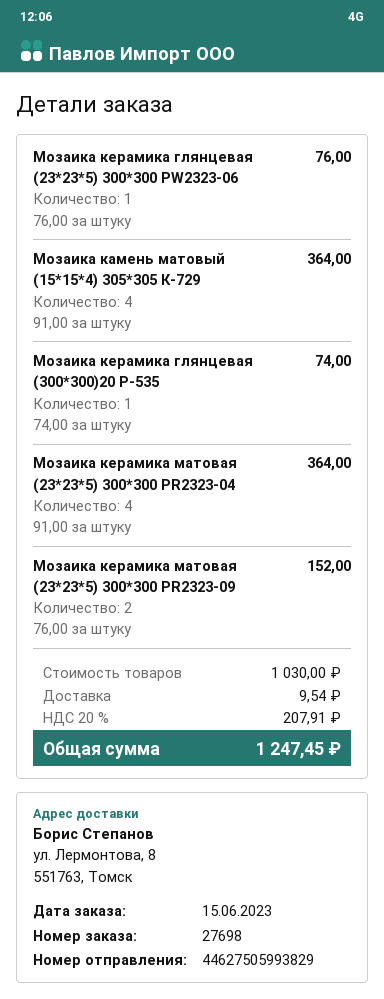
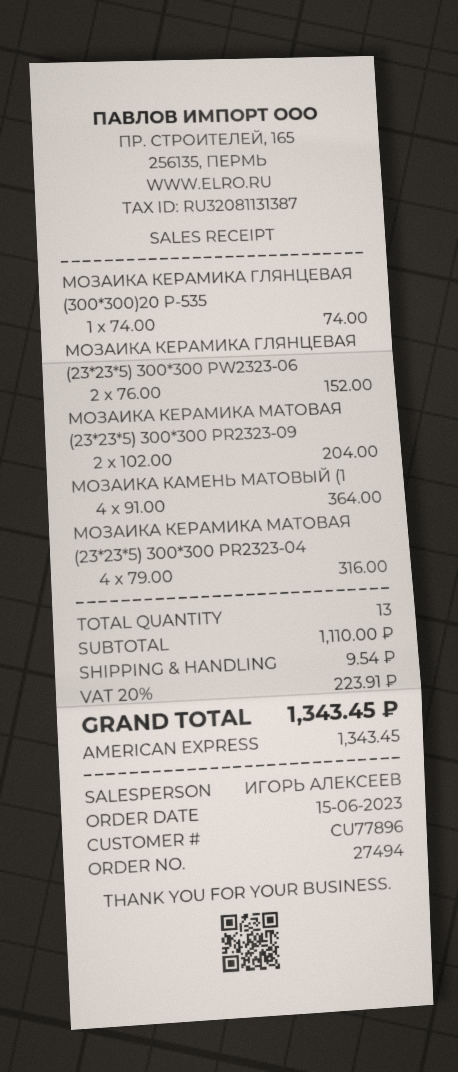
order number: 27698 -> 27494
Мозаика керамика глянцевая (23*23*5) 300*300 PW2323-06: 1 x 76.00 = 76.00 -> 2 x 76.00 = 152.00
Мозаика керамика матовая (23*23*5) 300*300 PR2323-04: 4 x 91.00 = 364.00 -> 4 x 79.00 = 316.00
Мозаика керамика матовая (23*23*5) 300*300 PR2323-09: 2 x 76.00 = 152.00 -> 2 x 102.00 = 204.00
subtotal: 1030.00 -> 1110.00
tax: 20% = 207.91 -> 20% = 223.91
total: 1247.45 -> 1343.45

